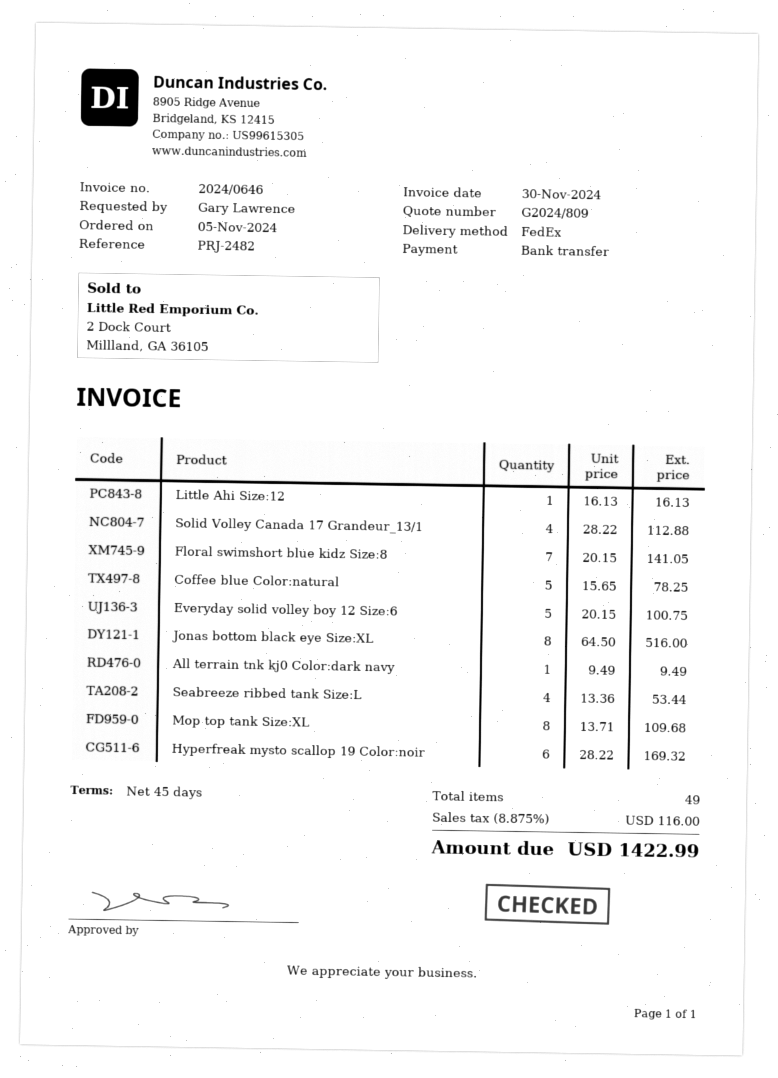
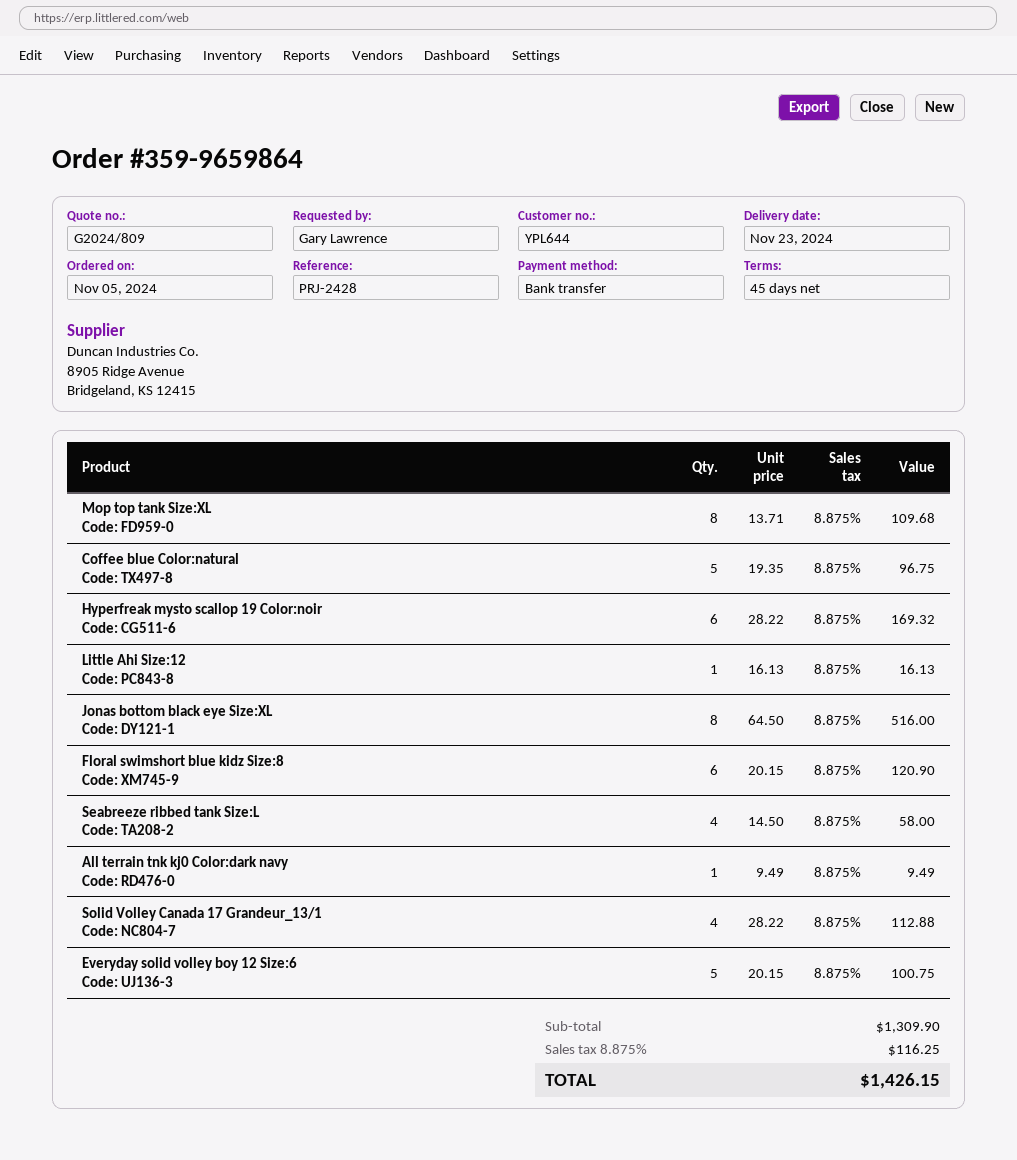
reference: PRJ-2482 -> PRJ-2428
Floral swimshort blue kidz Size:8: 7 x 20.15 = 141.05 -> 6 x 20.15 = 120.90
Coffee blue Color:natural: 5 x 15.65 = 78.25 -> 5 x 19.35 = 96.75
Seabreeze ribbed tank Size:L: 4 x 13.36 = 53.44 -> 4 x 14.50 = 58.00
tax: 8.875% = 116.00 -> 8.875% = 116.25
total: 1422.99 -> 1426.15

